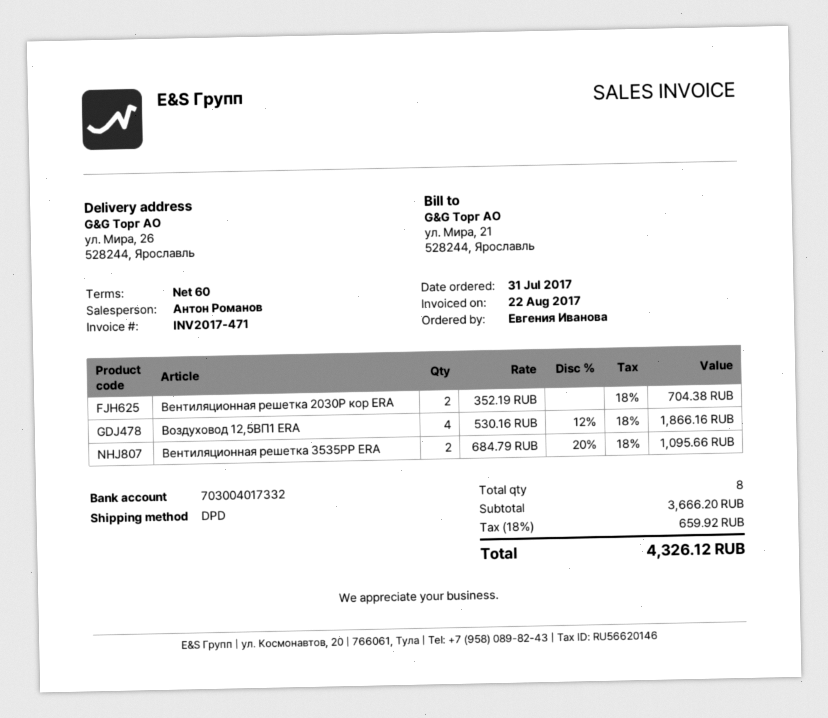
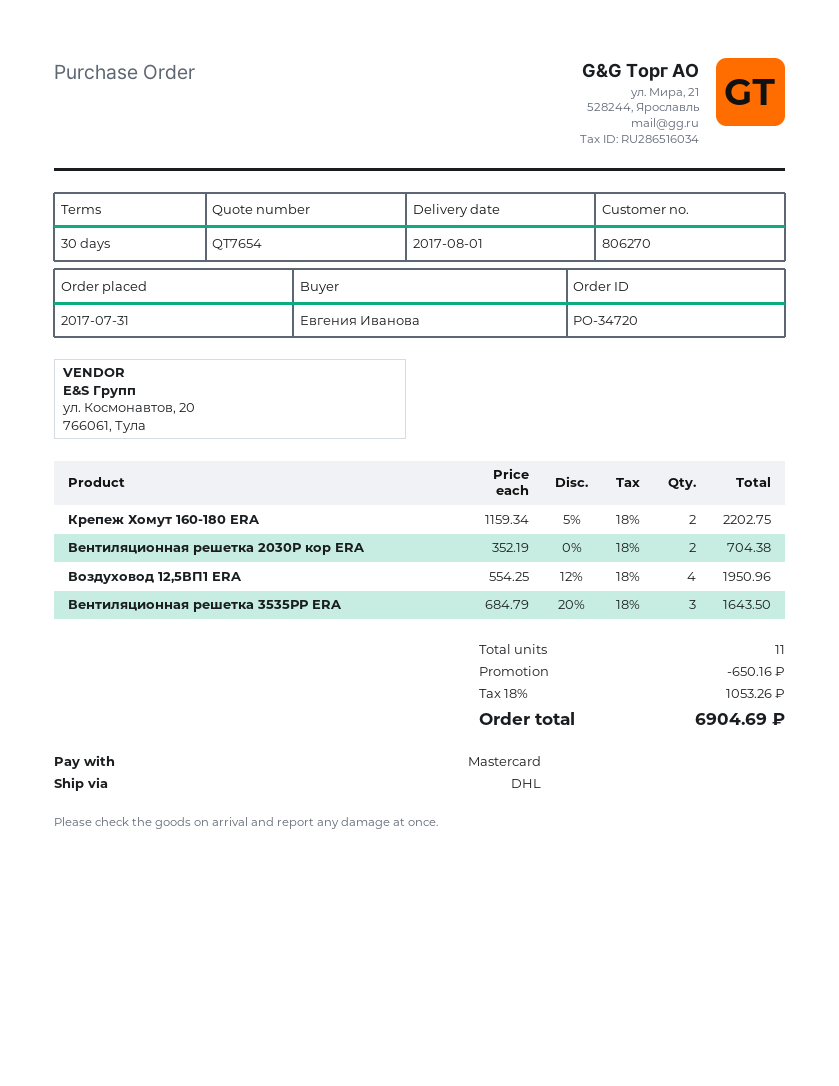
payment terms: 60 days -> 30 days
shipping method: DPD -> DHL
Воздуховод 12,5ВП1 ERA: 4 x 530.16 - 12% = 1866.16 -> 4 x 554.25 - 12% = 1950.96
Вентиляционная решетка 3535РР ERA: 2 x 684.79 - 20% = 1095.66 -> 3 x 684.79 - 20% = 1643.50
Крепеж Хомут 160-180 ERA: none -> 2 x 1159.34 - 5% = 2202.75
total quantity: 8 -> 11
discount: none -> 650.16
tax: 18% = 659.92 -> 18% = 1053.26
total: 4326.12 -> 6904.69

